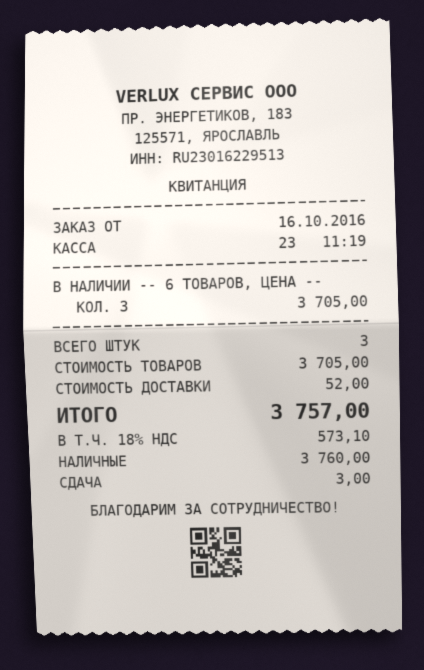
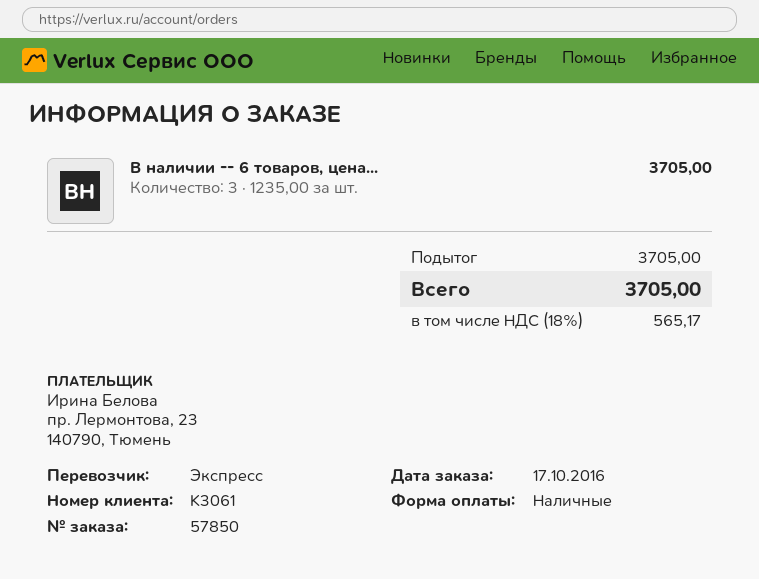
order date: 2016-10-16 -> 2016-10-17
shipping: 52.00 -> none
tax: 18% = 573.10 -> 18% = 565.17
total: 3757.00 -> 3705.00

